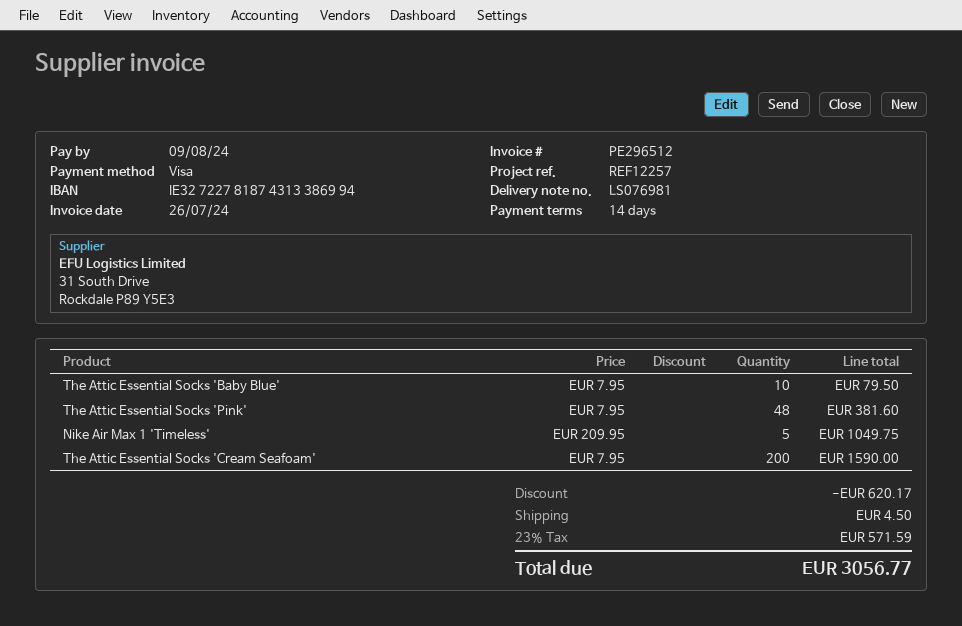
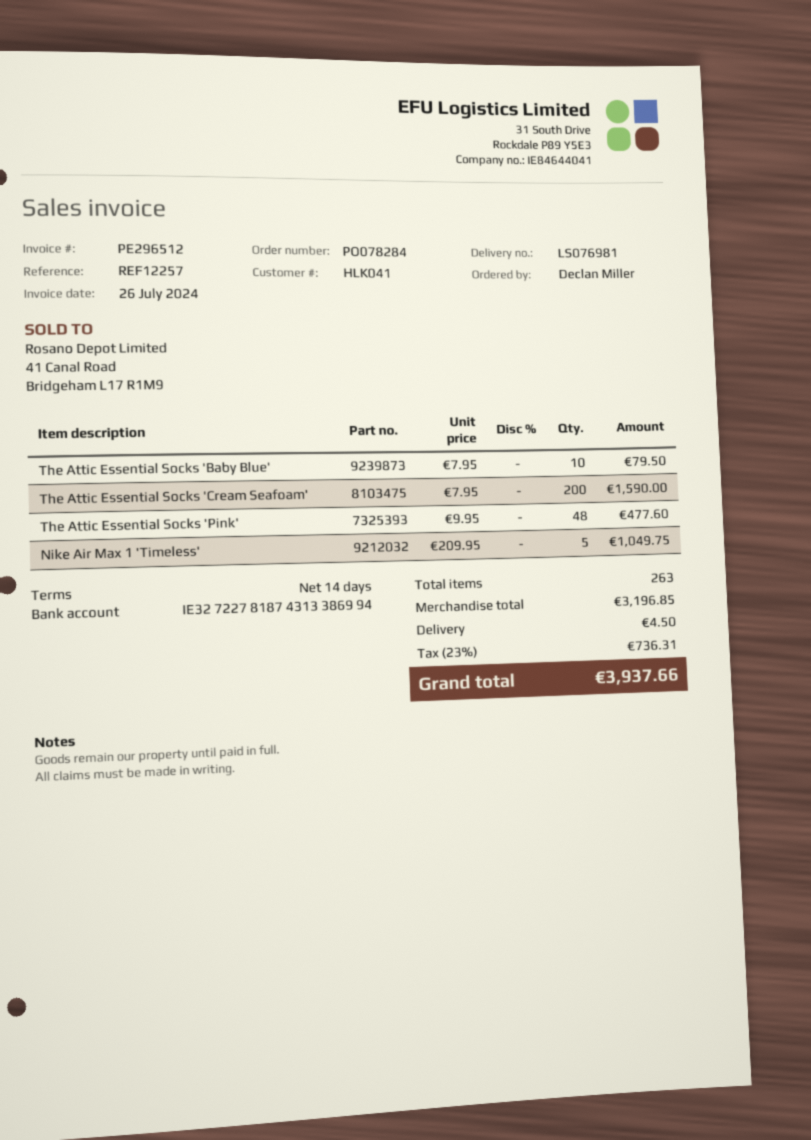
The Attic Essential Socks 'Pink': 48 x 7.95 = 381.60 -> 48 x 9.95 = 477.60
discount: 620.17 -> none
tax: 23% = 571.59 -> 23% = 736.31
total: 3056.77 -> 3937.66

